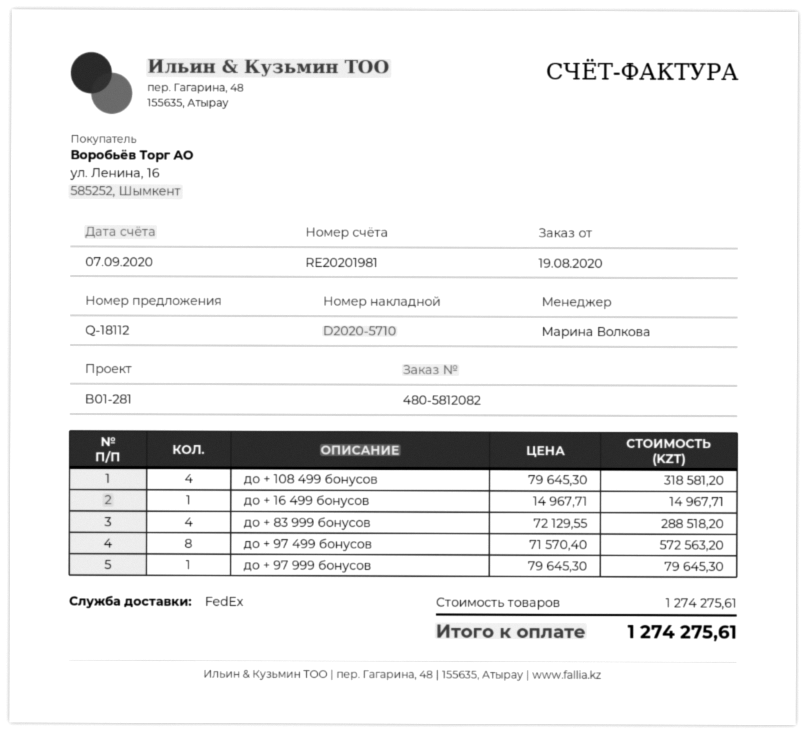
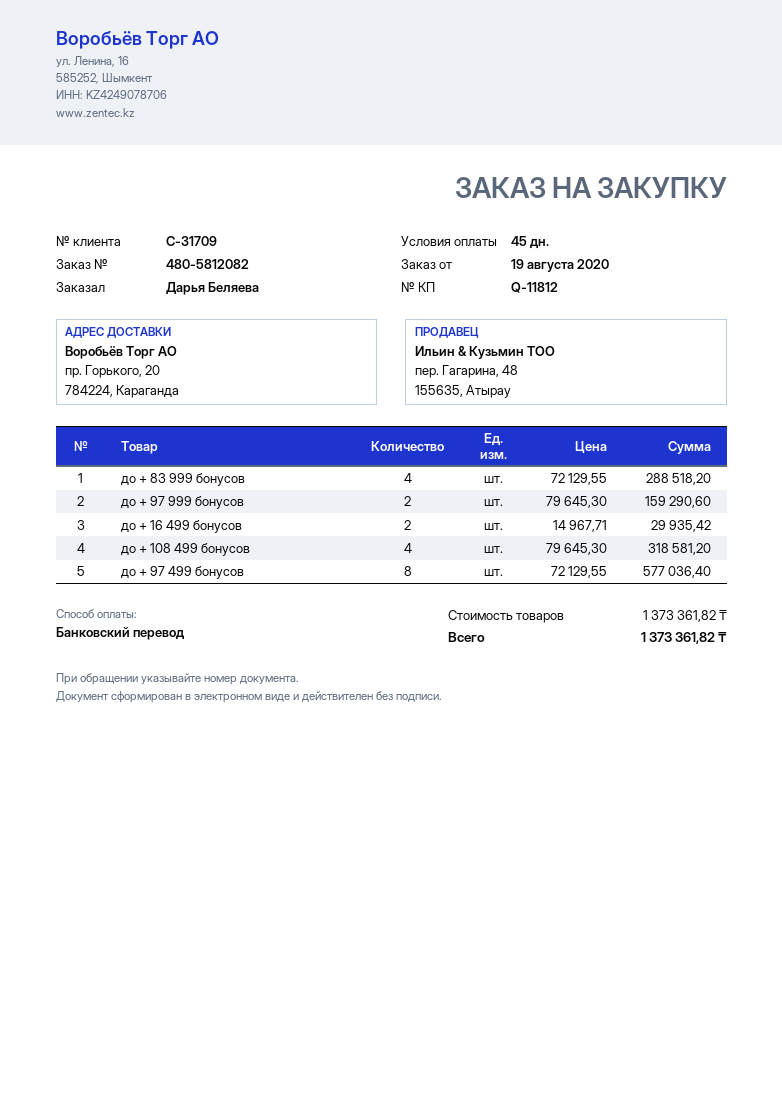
quote number: Q-18112 -> Q-11812
до + 16 499 бонусов: 1 x 14967.71 = 14967.71 -> 2 x 14967.71 = 29935.42
до + 97 499 бонусов: 8 x 71570.40 = 572563.20 -> 8 x 72129.55 = 577036.40
до + 97 999 бонусов: 1 x 79645.30 = 79645.30 -> 2 x 79645.30 = 159290.60
subtotal: 1274275.61 -> 1373361.82
total: 1274275.61 -> 1373361.82

